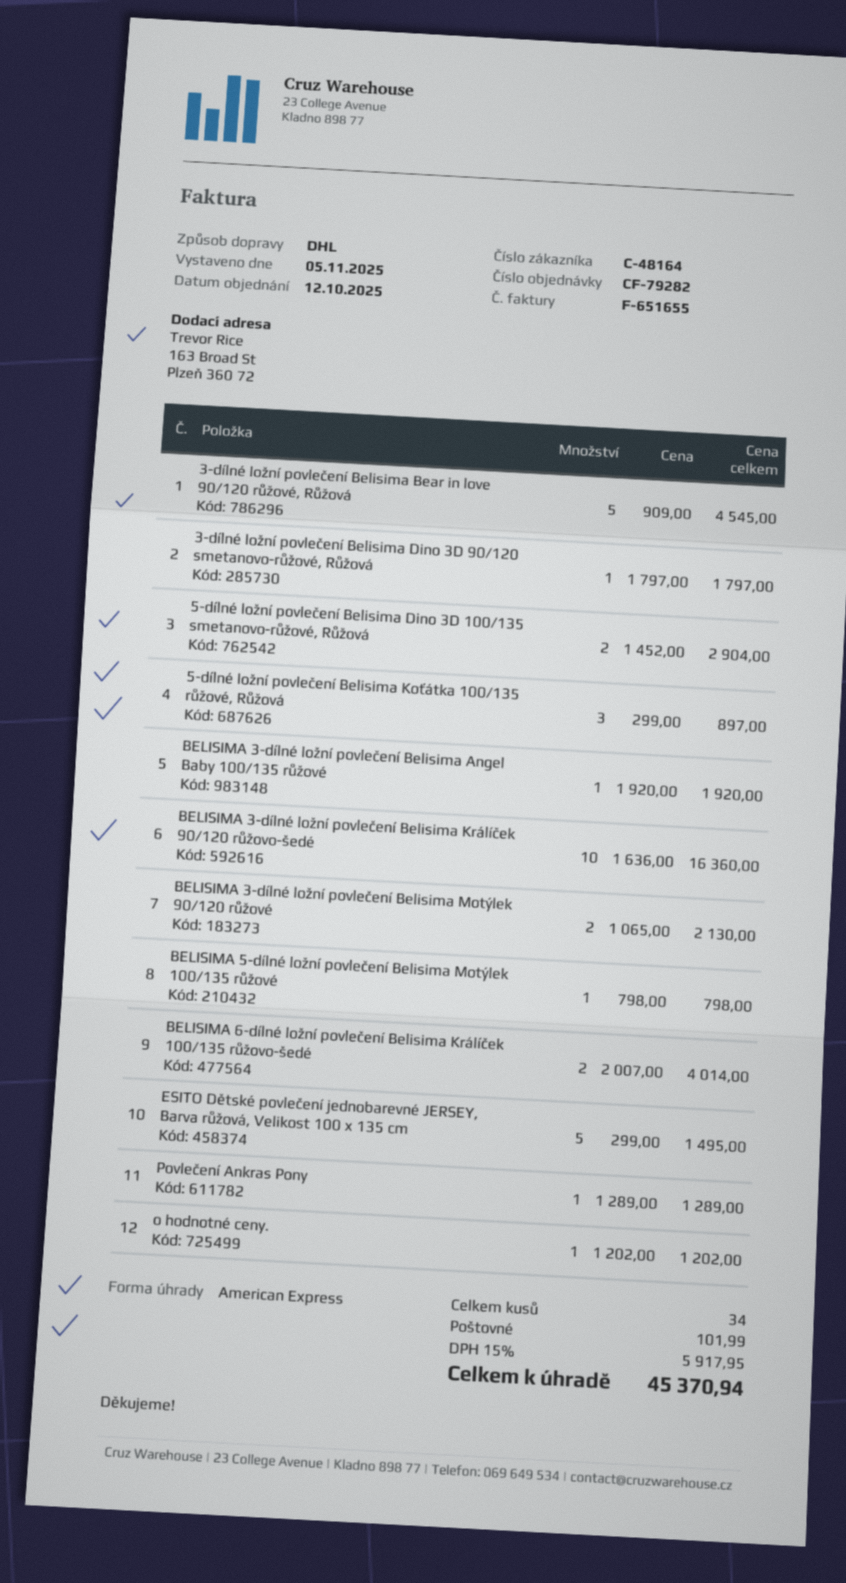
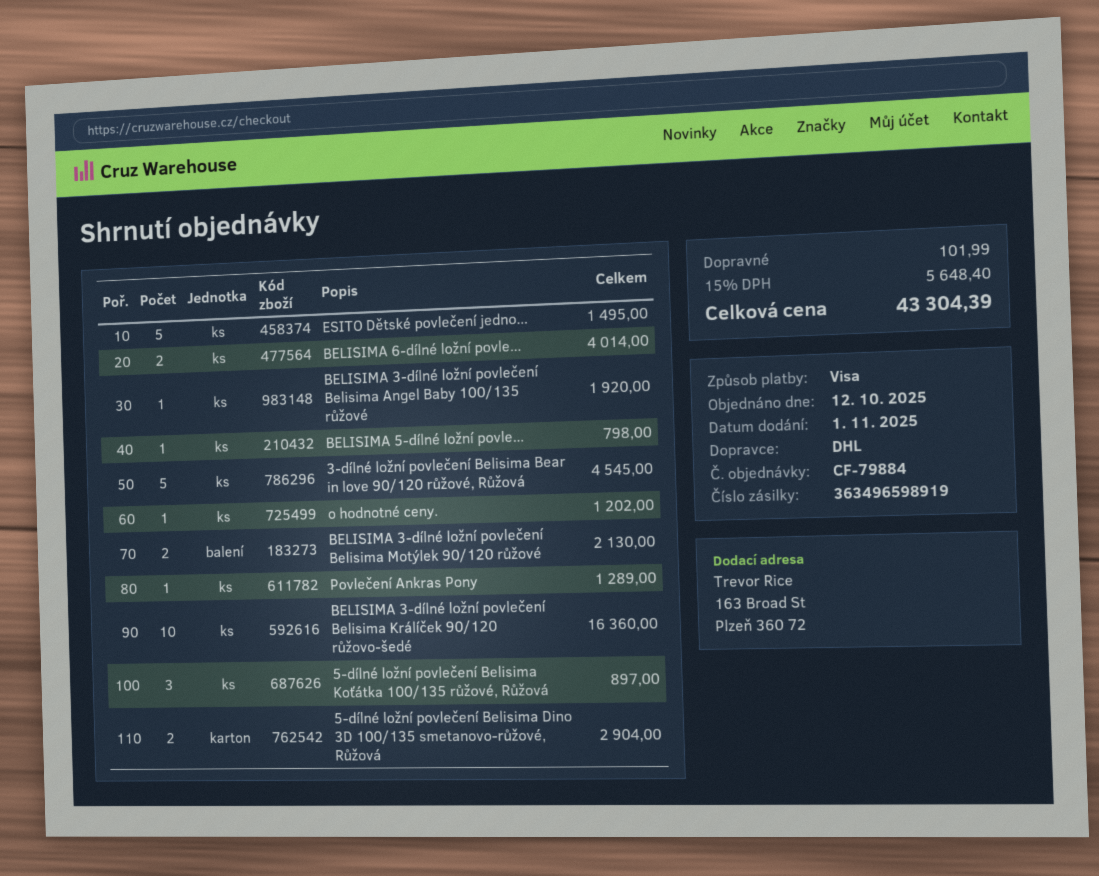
order number: CF-79282 -> CF-79884
payment method: American Express -> Visa
3-dílné ložní povlečení Belisima Dino 3D 90/120 smetanovo-růžové, Růžová: 1 for 1797.00 -> none
tax: 15% = 5917.95 -> 15% = 5648.40
total: 45370.94 -> 43304.39

